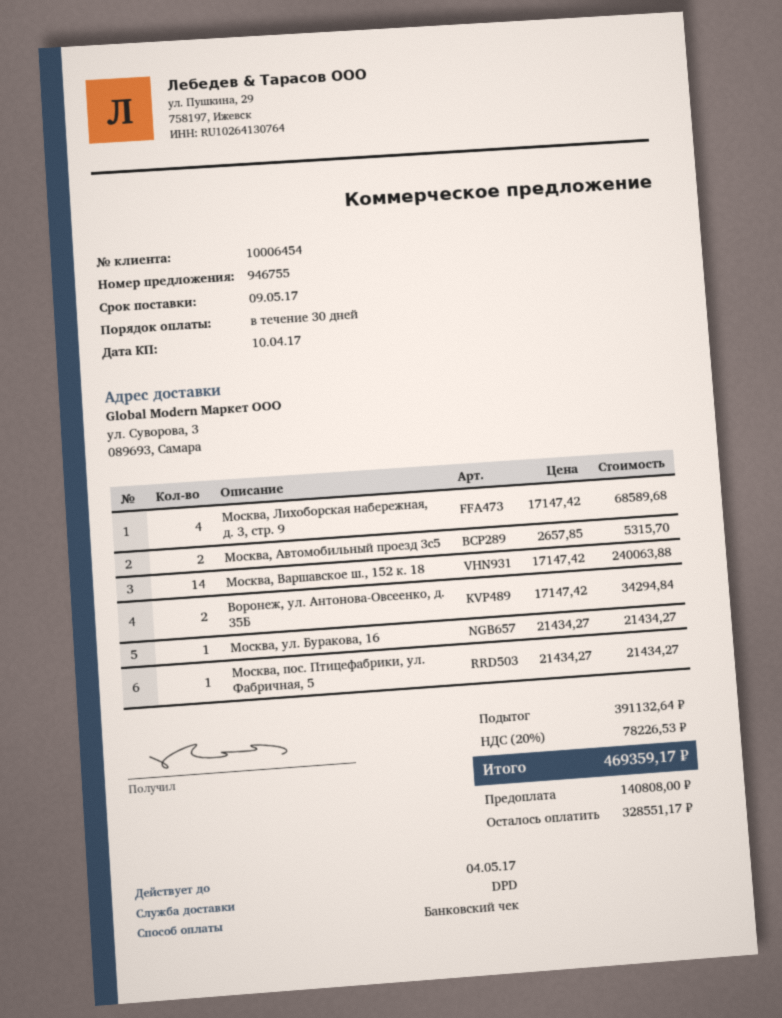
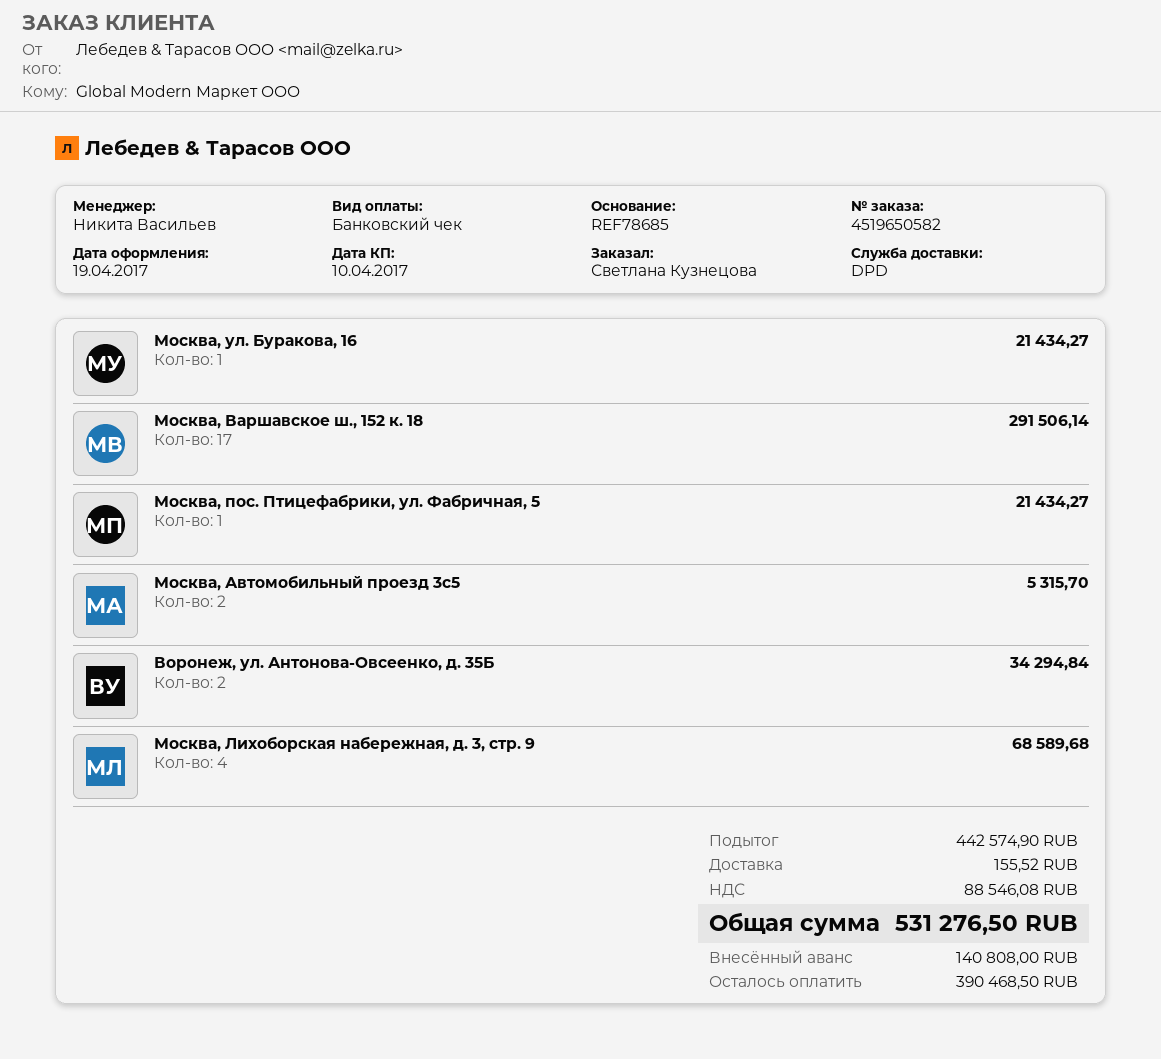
Москва, Варшавское ш., 152 к. 18: 14 for 240063.88 -> 17 for 291506.14
subtotal: 391132.64 -> 442574.90
shipping: none -> 155.52
tax: 78226.53 -> 88546.08
total: 469359.17 -> 531276.50
balance: 328551.17 -> 390468.50

